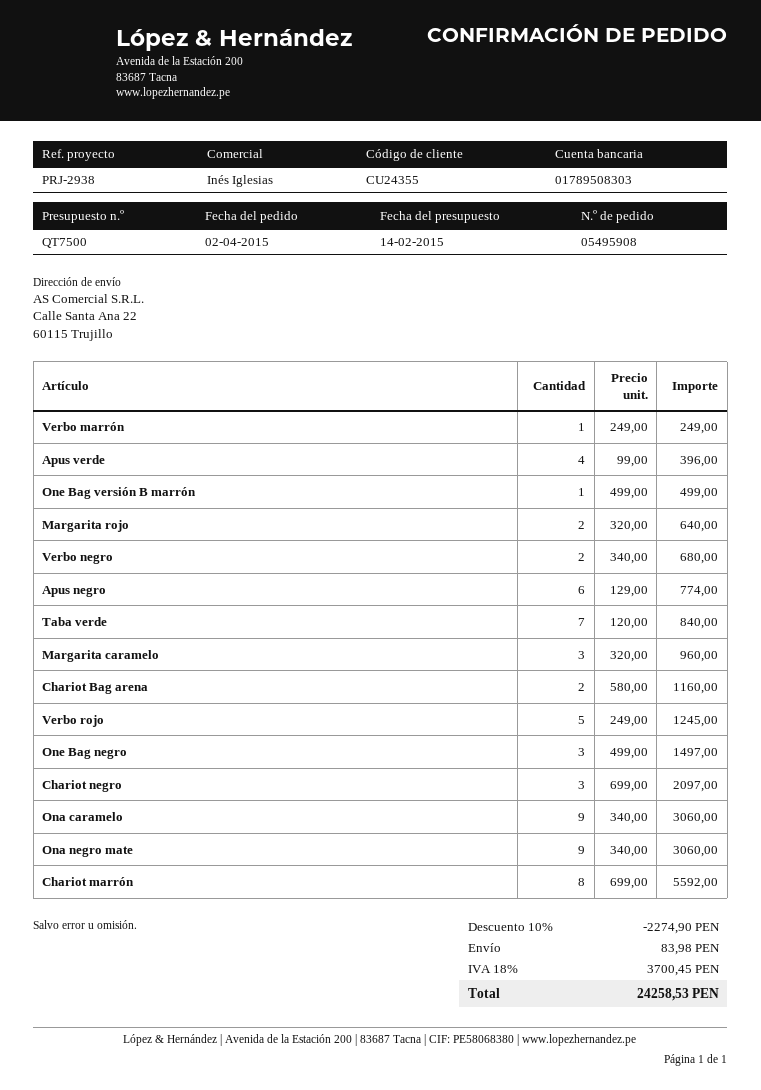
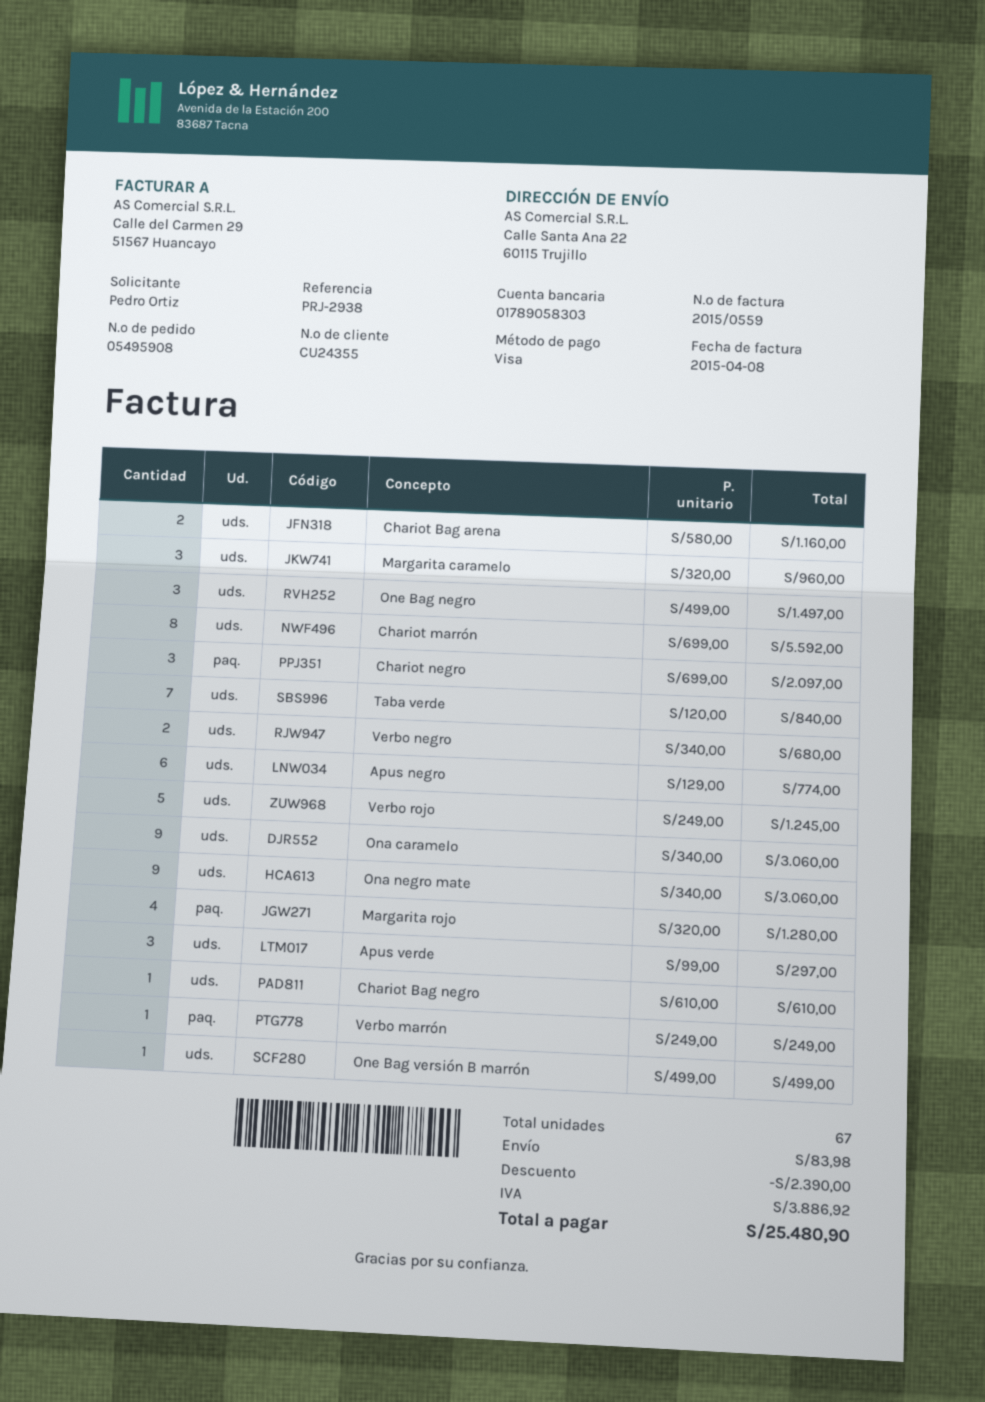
bank account: 01789508303 -> 01789058303
Apus verde: 4 x 99.00 = 396.00 -> 3 x 99.00 = 297.00
Margarita rojo: 2 x 320.00 = 640.00 -> 4 x 320.00 = 1280.00
Chariot Bag negro: none -> 1 x 610.00 = 610.00
discount: 2274.90 -> 2390.00
tax: 3700.45 -> 3886.92
total: 24258.53 -> 25480.90

